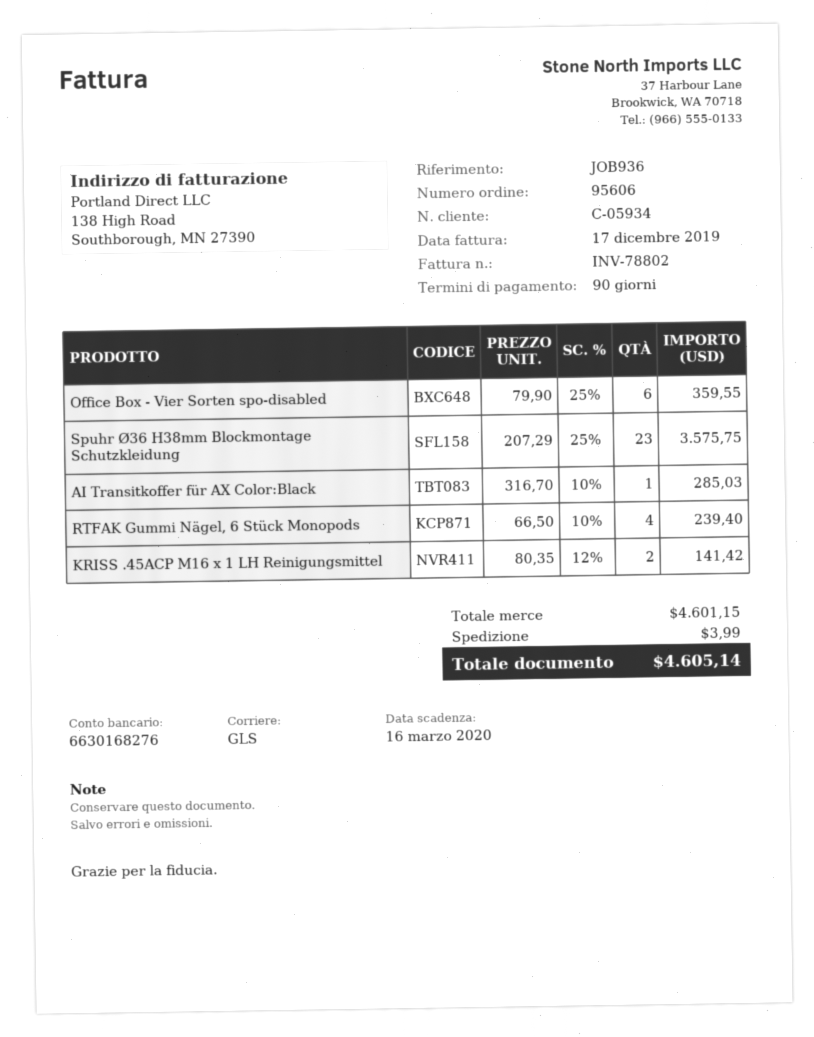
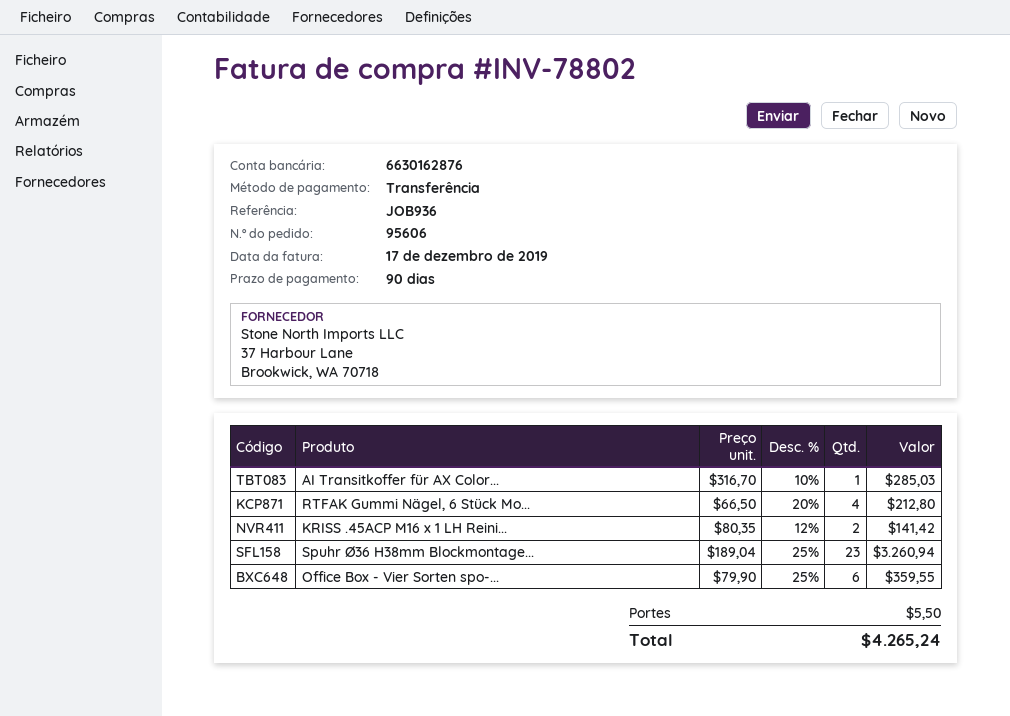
bank account: 6630168276 -> 6630162876
Spuhr Ø36 H38mm Blockmontage Schutzkleidung: 23 x 207.29 - 25% = 3575.75 -> 23 x 189.04 - 25% = 3260.94
RTFAK Gummi Nägel, 6 Stück Monopods: 4 x 66.50 - 10% = 239.40 -> 4 x 66.50 - 20% = 212.80
shipping: 3.99 -> 5.50
total: 4605.14 -> 4265.24

